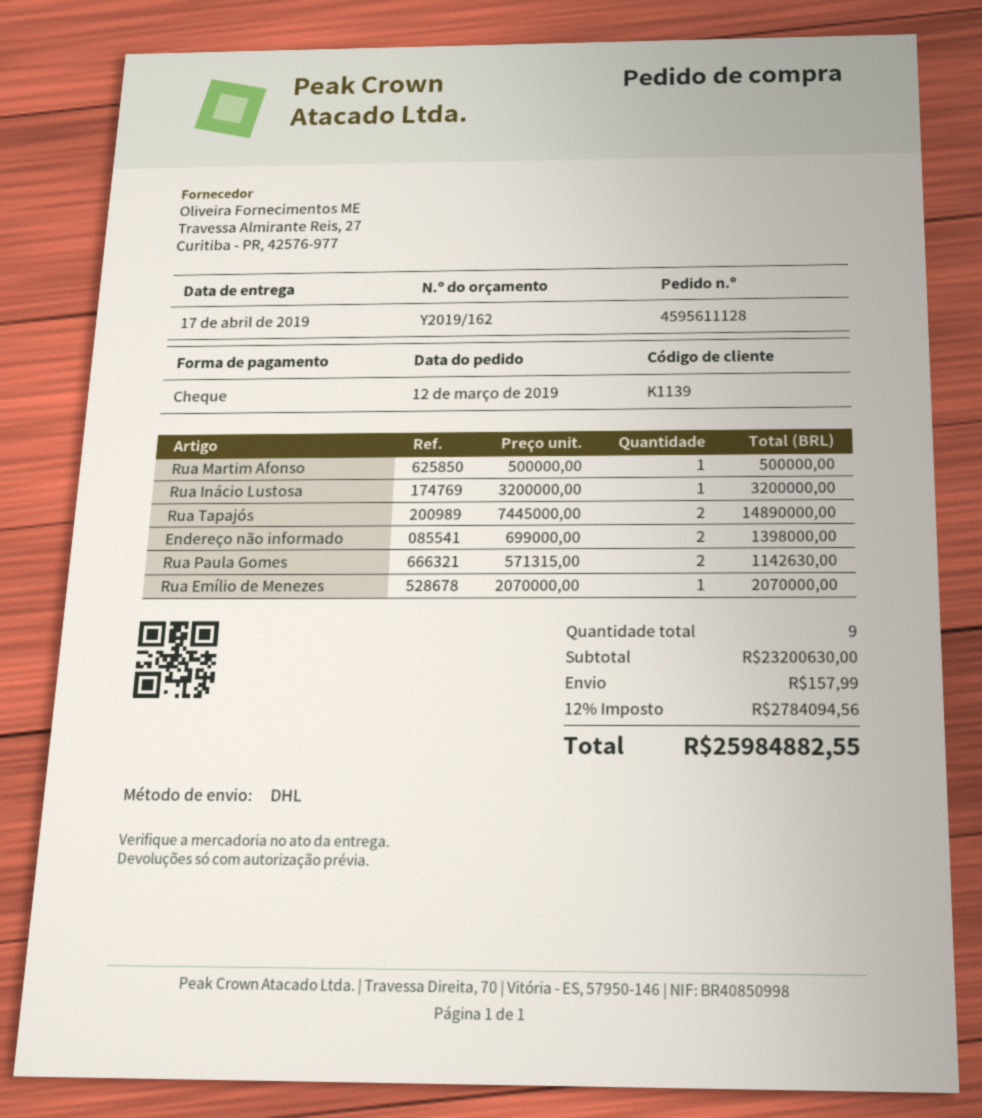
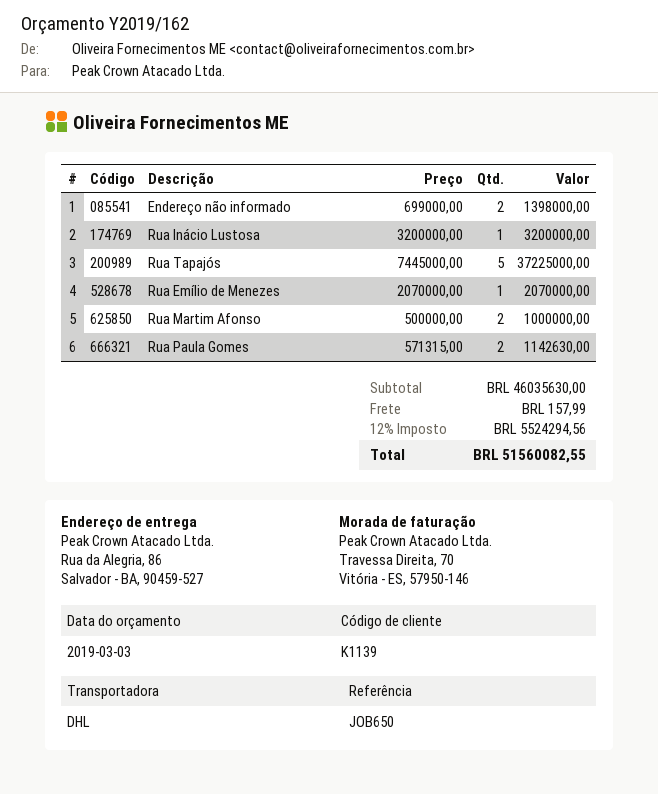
Rua Martim Afonso: 1 x 500000.00 = 500000.00 -> 2 x 500000.00 = 1000000.00
Rua Tapajós: 2 x 7445000.00 = 14890000.00 -> 5 x 7445000.00 = 37225000.00
subtotal: 23200630.00 -> 46035630.00
tax: 12% = 2784094.56 -> 12% = 5524294.56
total: 25984882.55 -> 51560082.55

